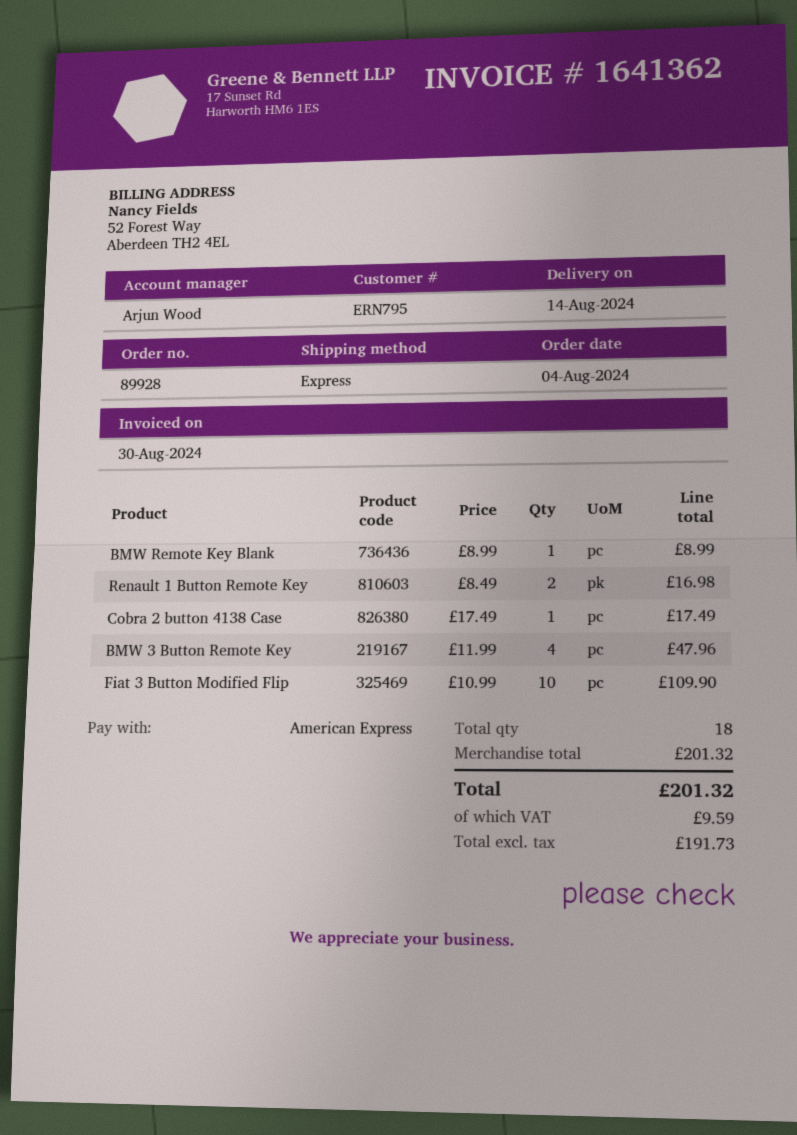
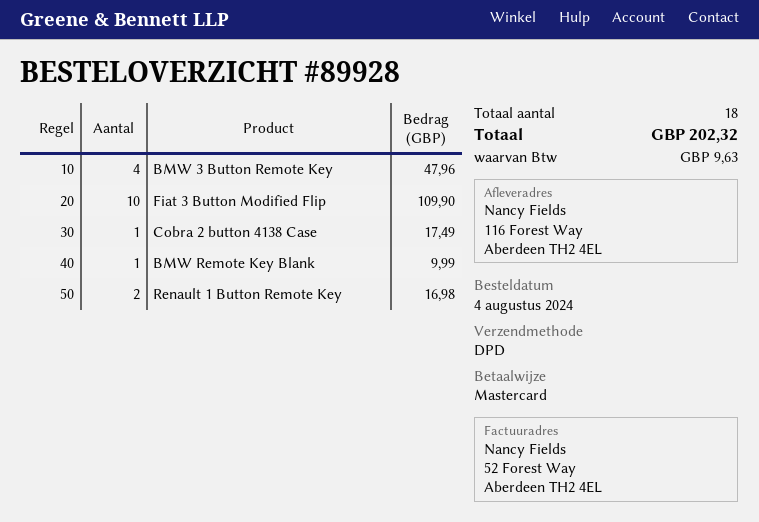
payment method: American Express -> Mastercard
shipping method: express -> DPD
BMW Remote Key Blank: 1 for 8.99 -> 1 for 9.99
tax: 9.59 -> 9.63
total: 201.32 -> 202.32

